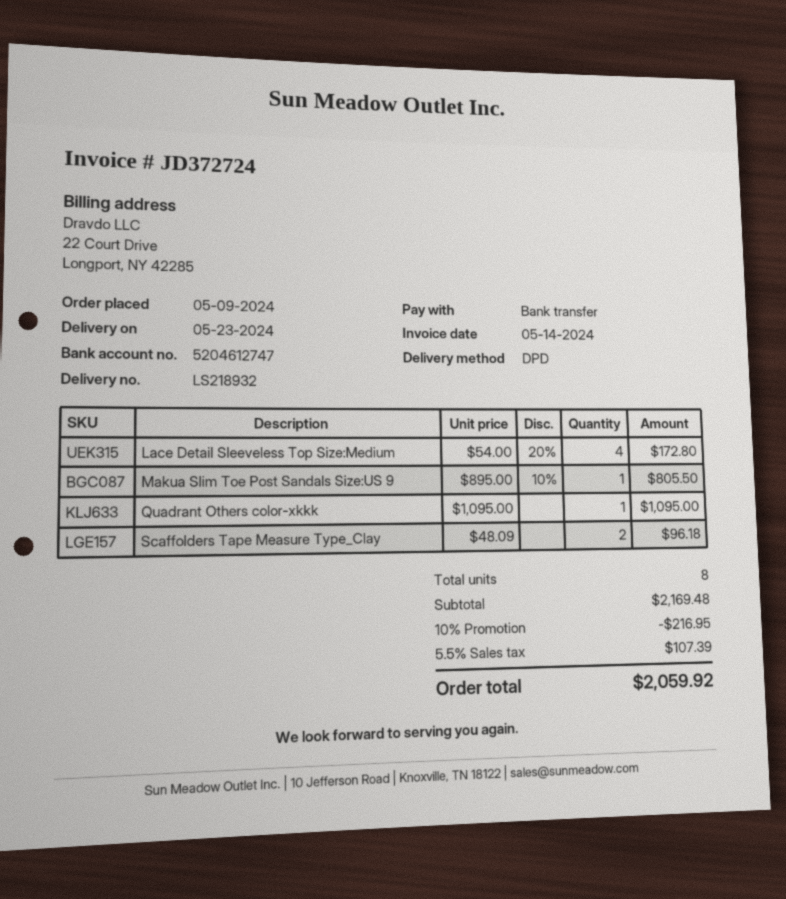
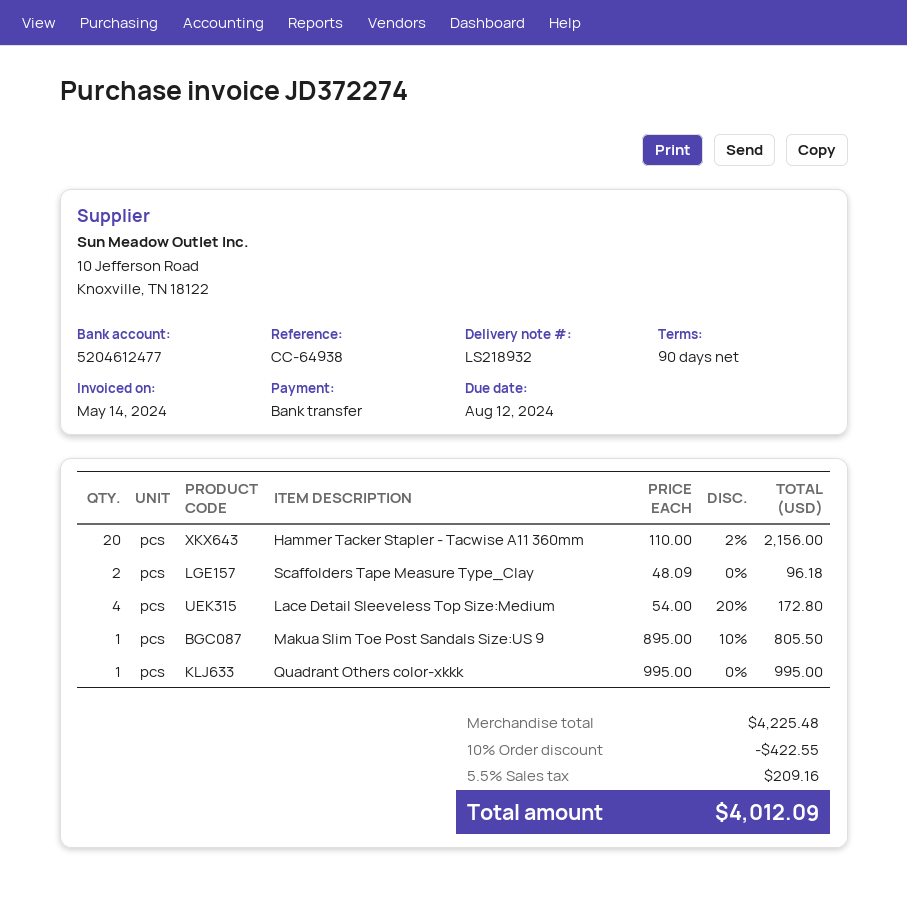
invoice number: JD372724 -> JD372274
bank account: 5204612747 -> 5204612477
Quadrant Others color-xkkk: 1 x 1095.00 = 1095.00 -> 1 x 995.00 = 995.00
Hammer Tacker Stapler - Tacwise A11 360mm: none -> 20 x 110.00 - 2% = 2156.00
subtotal: 2169.48 -> 4225.48
discount: 10% = 216.95 -> 10% = 422.55
tax: 5.5% = 107.39 -> 5.5% = 209.16
total: 2059.92 -> 4012.09

